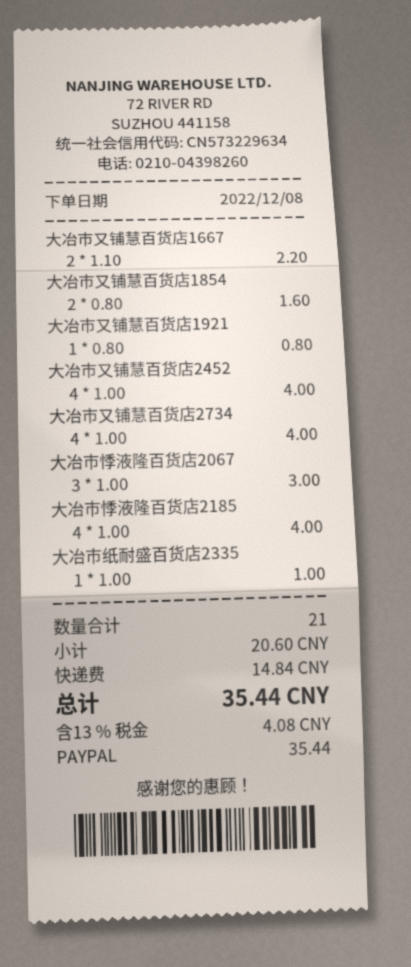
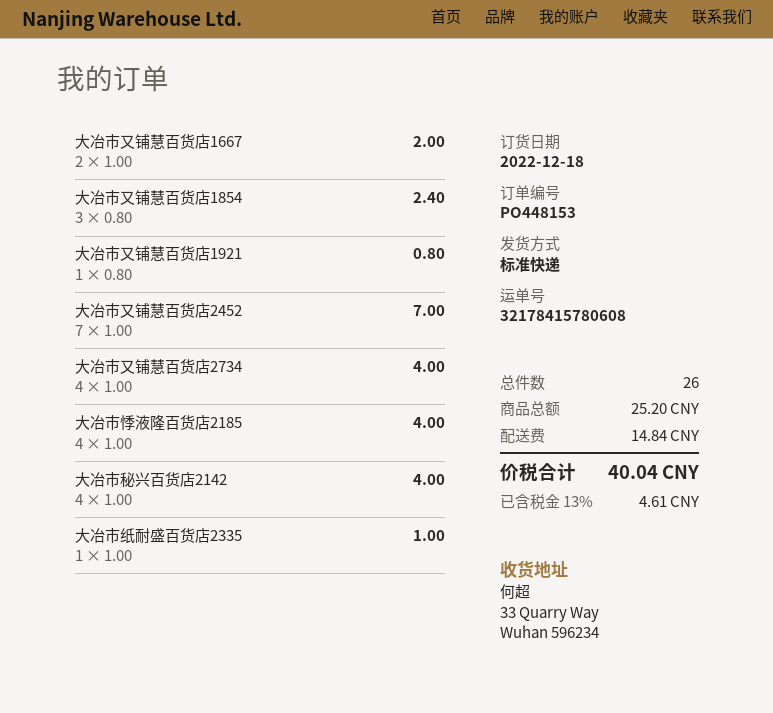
order date: 2022-12-08 -> 2022-12-18
大冶市又铺慧百货店1667: 2 x 1.10 = 2.20 -> 2 x 1.00 = 2.00
大冶市又铺慧百货店1854: 2 x 0.80 = 1.60 -> 3 x 0.80 = 2.40
大冶市又铺慧百货店2452: 4 x 1.00 = 4.00 -> 7 x 1.00 = 7.00
大冶市悸液隆百货店2067: 3 x 1.00 = 3.00 -> none
大冶市秘兴百货店2142: none -> 4 x 1.00 = 4.00
total quantity: 21 -> 26
subtotal: 20.60 -> 25.20
tax: 13% = 4.08 -> 13% = 4.61
total: 35.44 -> 40.04

